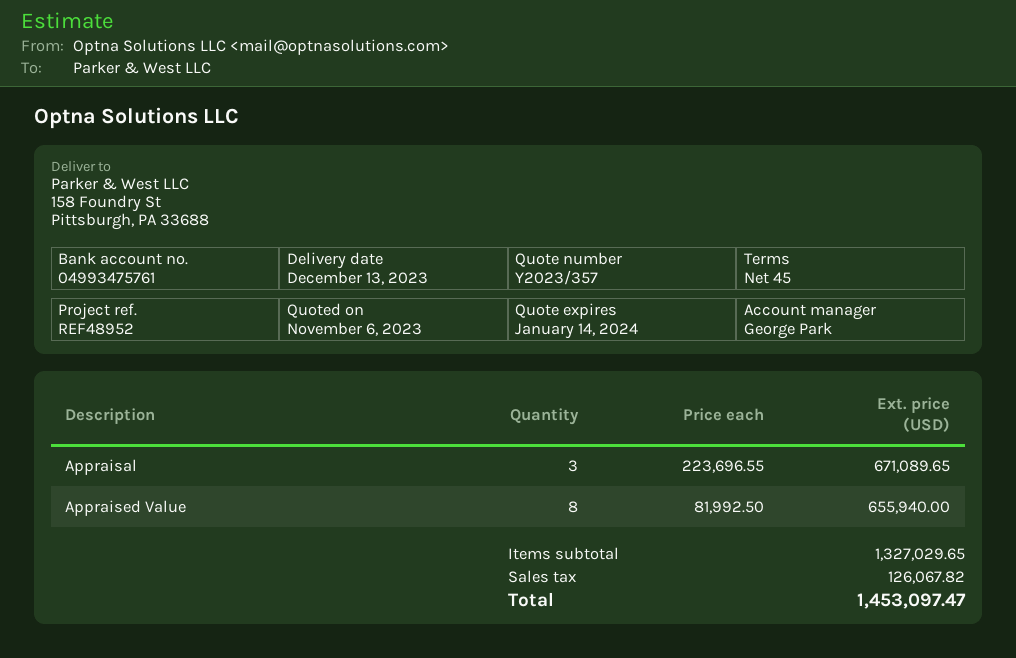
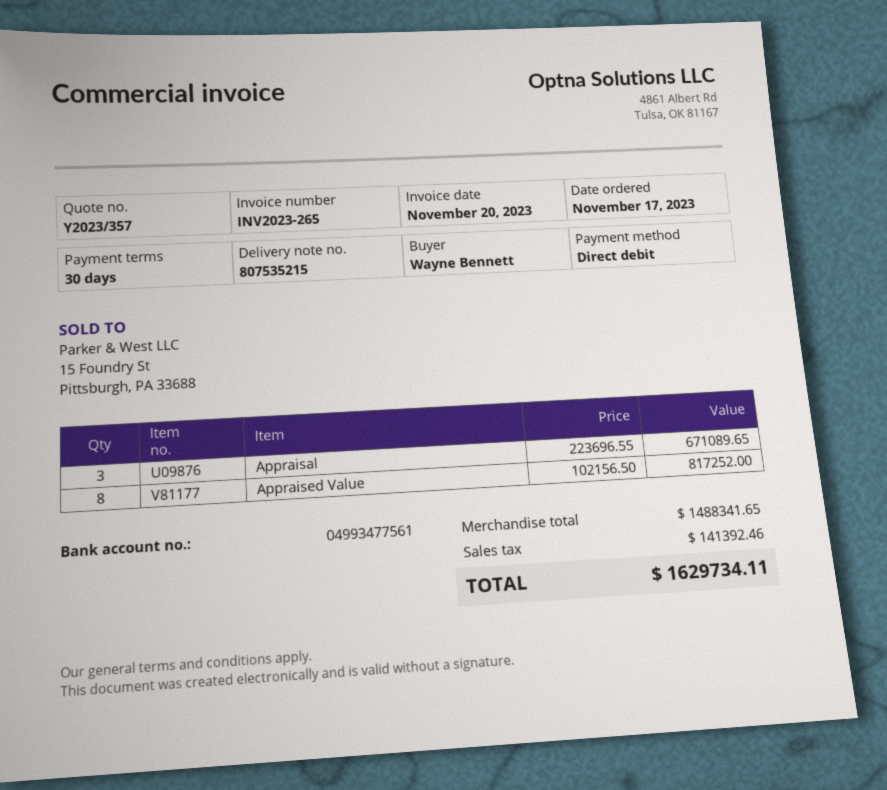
payment terms: 45 days -> 30 days
bank account: 04993475761 -> 04993477561
Appraised Value: 8 x 81992.50 = 655940.00 -> 8 x 102156.50 = 817252.00
subtotal: 1327029.65 -> 1488341.65
tax: 126067.82 -> 141392.46
total: 1453097.47 -> 1629734.11

